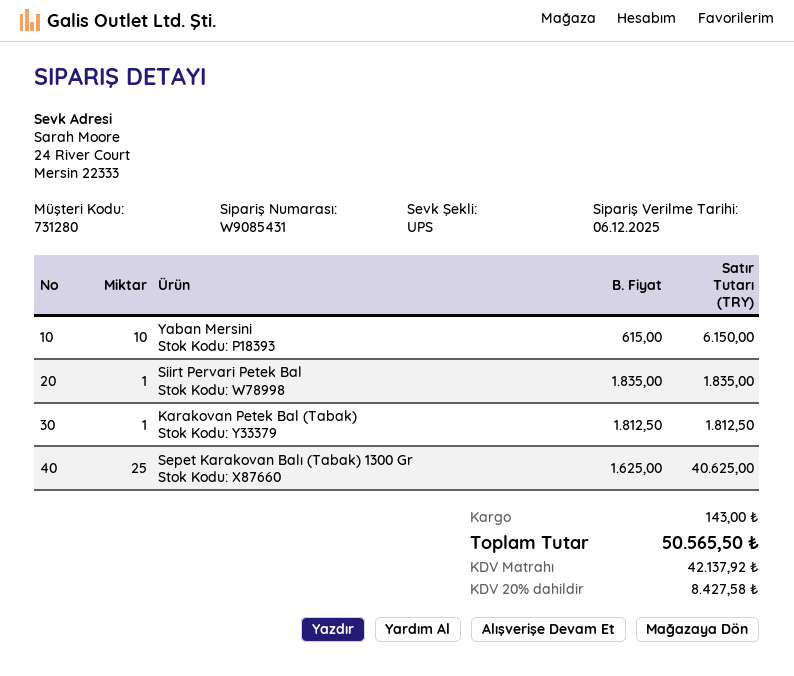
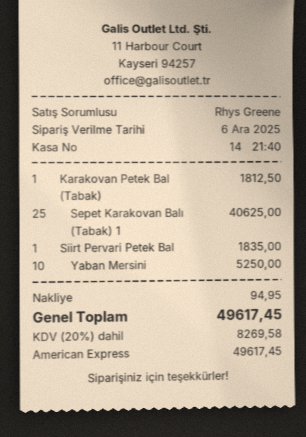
Yaban Mersini: 10 for 6150.00 -> 10 for 5250.00
shipping: 143.00 -> 94.95
tax: 20% = 8427.58 -> 20% = 8269.58
total: 50565.50 -> 49617.45

